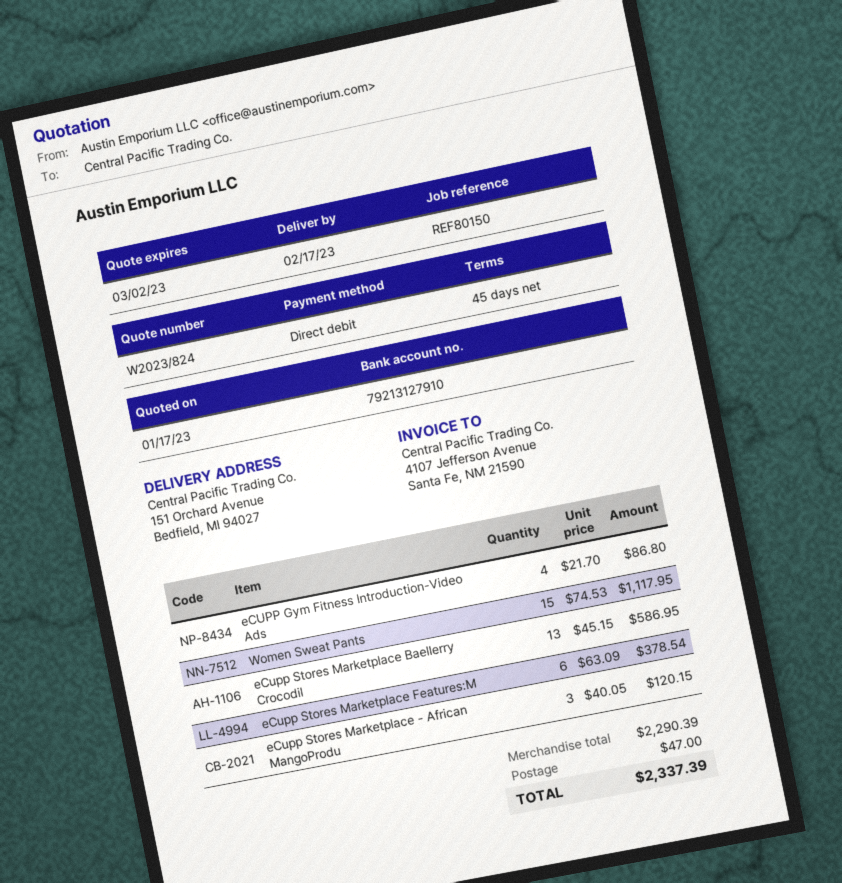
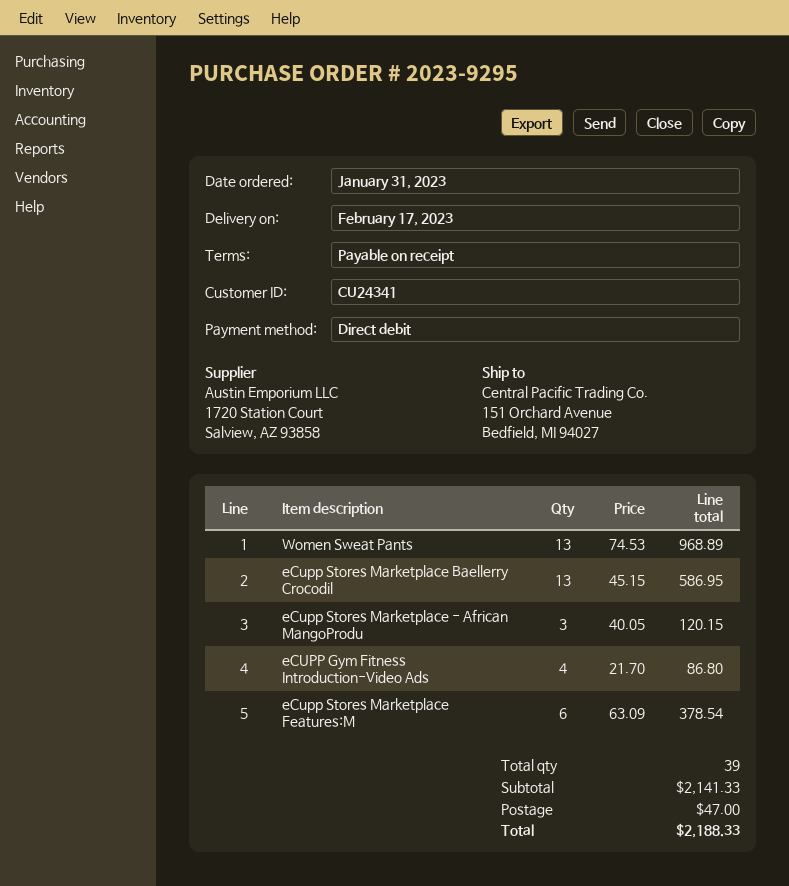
payment terms: 45 days -> on receipt
Women Sweat Pants: 15 x 74.53 = 1117.95 -> 13 x 74.53 = 968.89
subtotal: 2290.39 -> 2141.33
total: 2337.39 -> 2188.33

